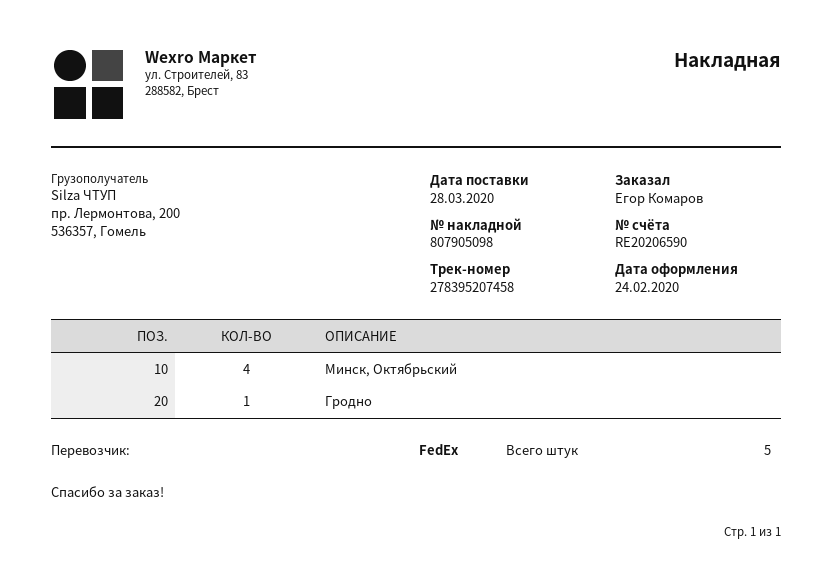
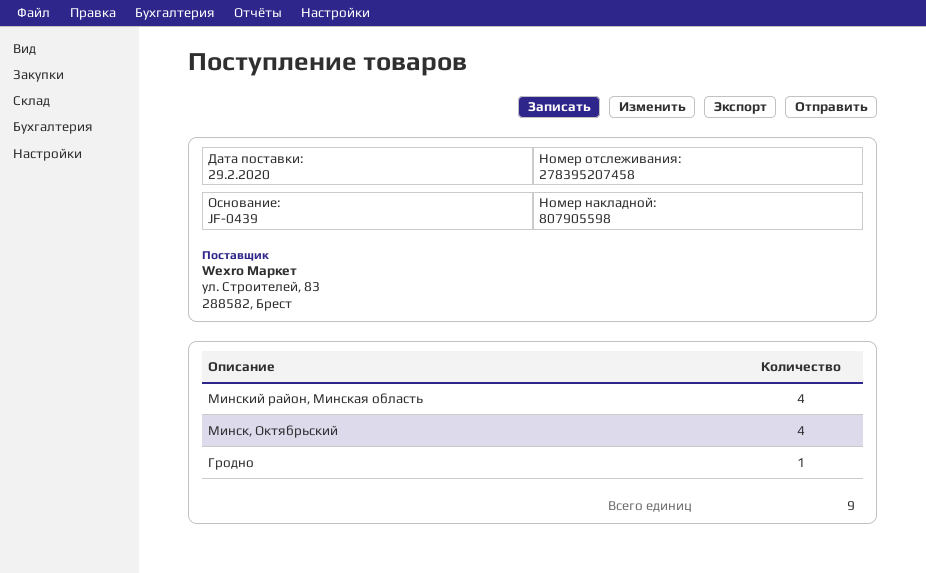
delivery note number: 807905098 -> 807905598
delivery date: 2020-03-28 -> 2020-02-29
Минский район, Минская область: none -> 4
total quantity: 5 -> 9

